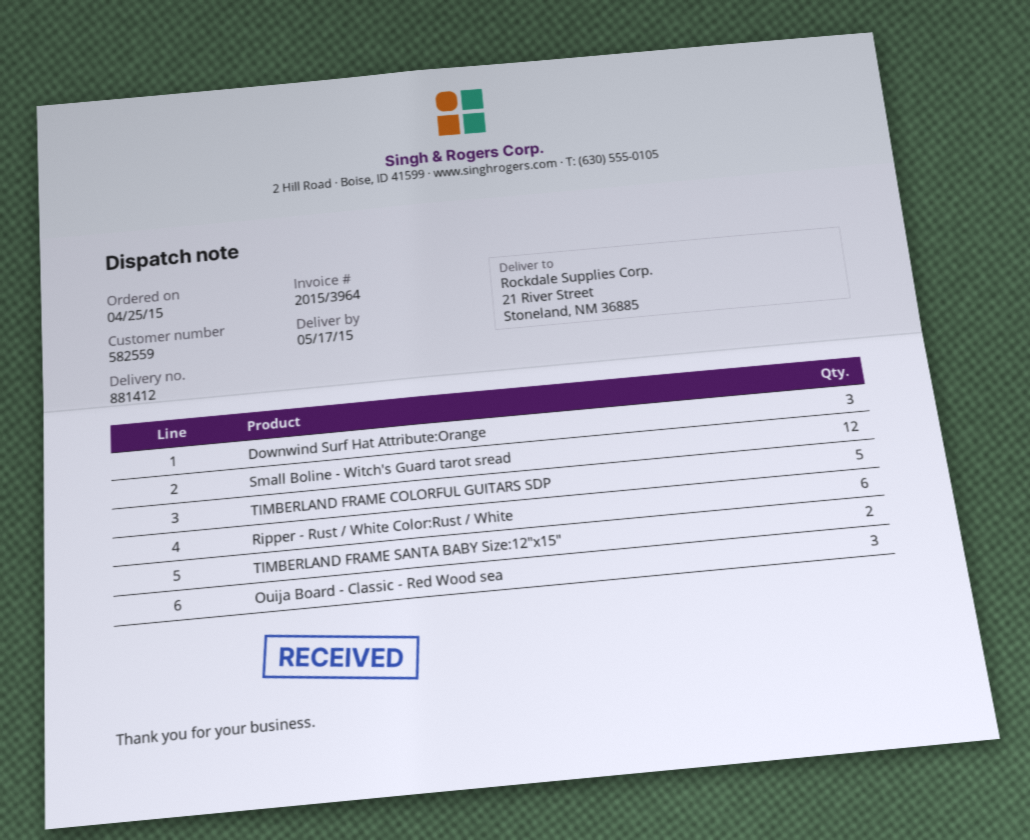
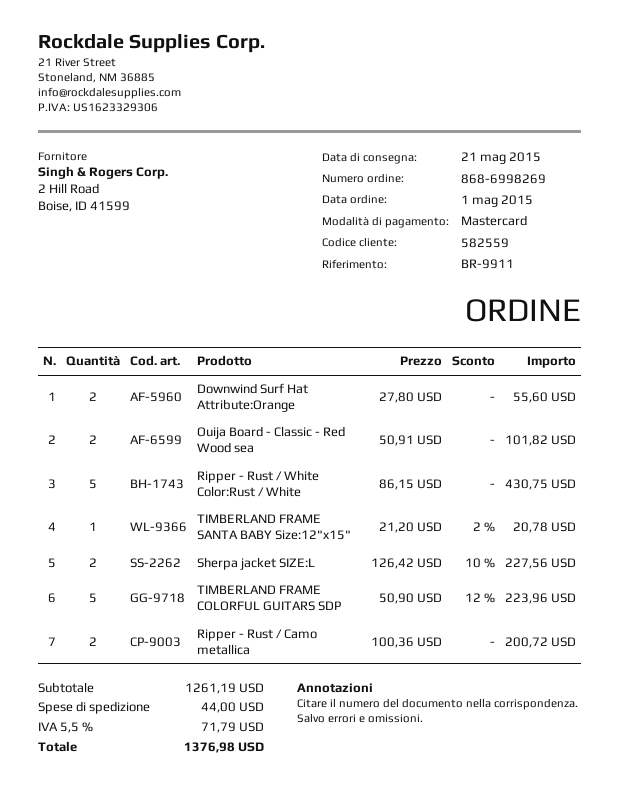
order date: 2015-04-25 -> 2015-05-01
delivery date: 2015-05-17 -> 2015-05-21
Downwind Surf Hat Attribute:Orange: 3 -> 2
Small Boline - Witch's Guard tarot sread: 12 -> none
Ripper - Rust / White Color:Rust / White: 6 -> 5
TIMBERLAND FRAME SANTA BABY Size:12"x15": 2 -> 1
Ouija Board - Classic - Red Wood sea: 3 -> 2
Sherpa jacket SIZE:L: none -> 2
Ripper - Rust / Camo metallica: none -> 2

